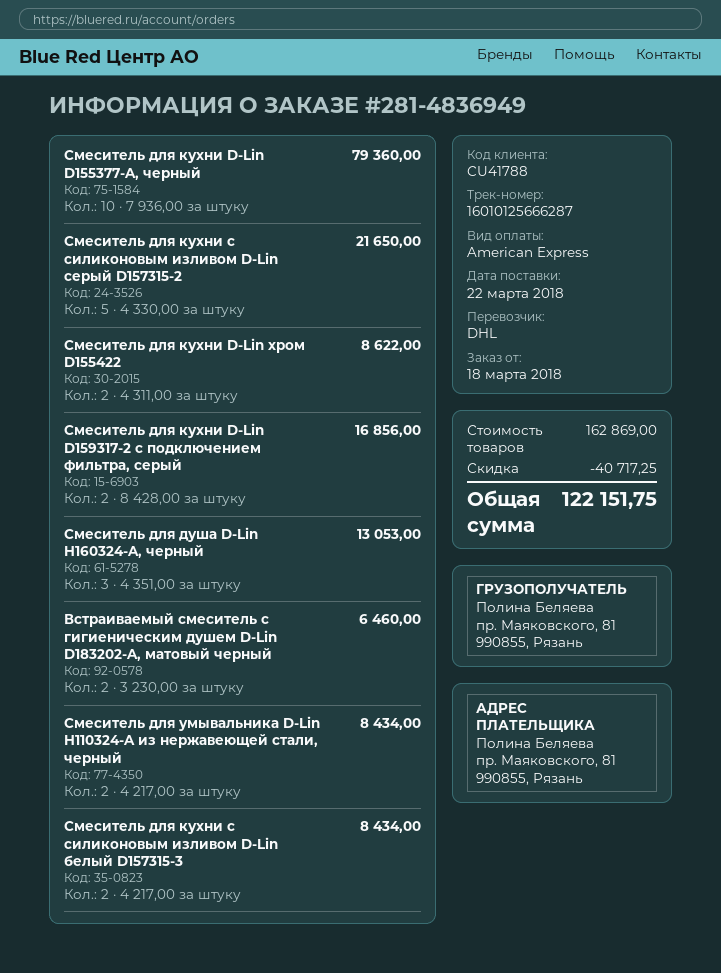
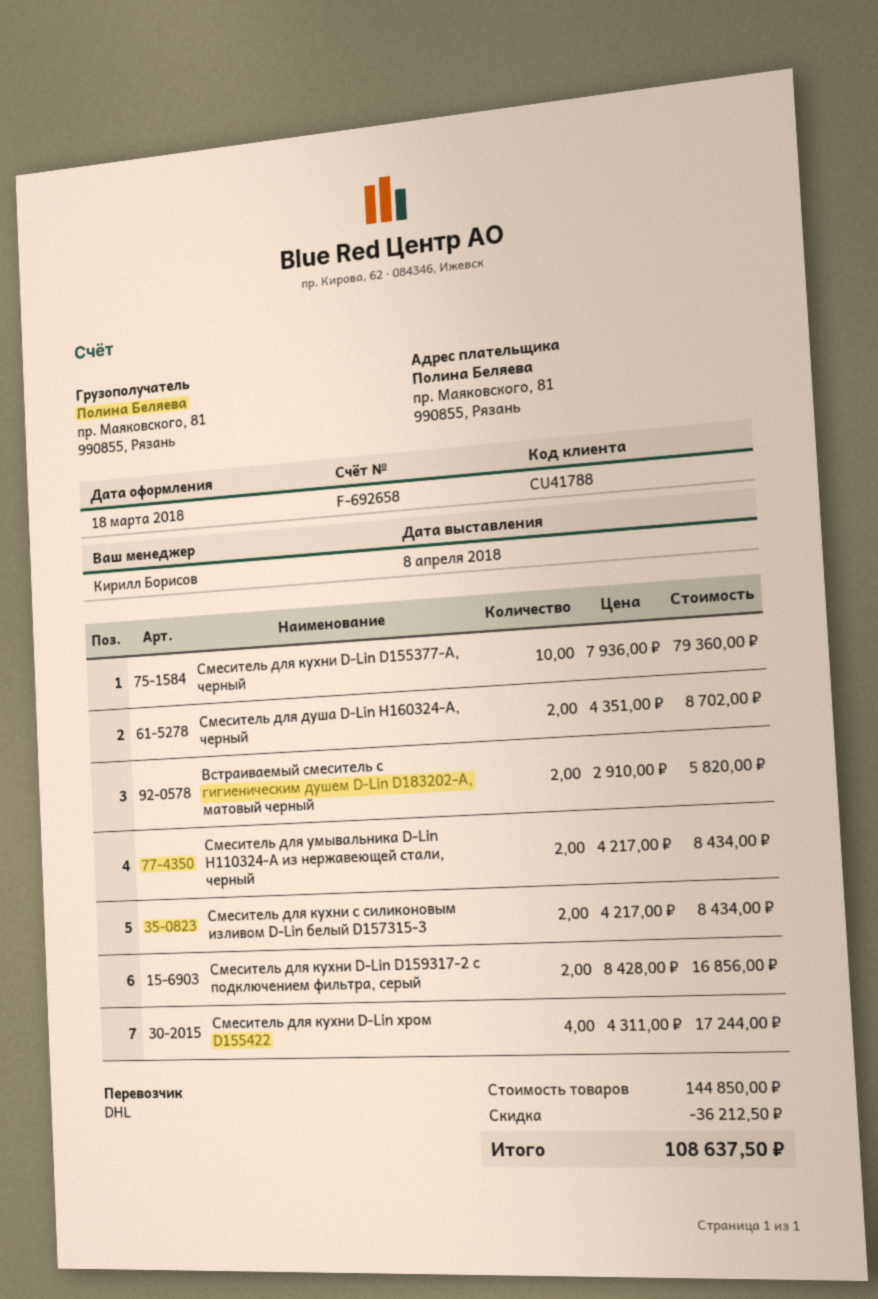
Смеситель для кухни с силиконовым изливом D-Lin серый D157315-2: 5 x 4330.00 = 21650.00 -> none
Смеситель для кухни D-Lin хром D155422: 2 x 4311.00 = 8622.00 -> 4 x 4311.00 = 17244.00
Смеситель для душа D-Lin H160324-A, черный: 3 x 4351.00 = 13053.00 -> 2 x 4351.00 = 8702.00
Встраиваемый смеситель с гигиеническим душем D-Lin D183202-A, матовый черный: 2 x 3230.00 = 6460.00 -> 2 x 2910.00 = 5820.00
subtotal: 162869.00 -> 144850.00
discount: 40717.25 -> 36212.50
total: 122151.75 -> 108637.50

